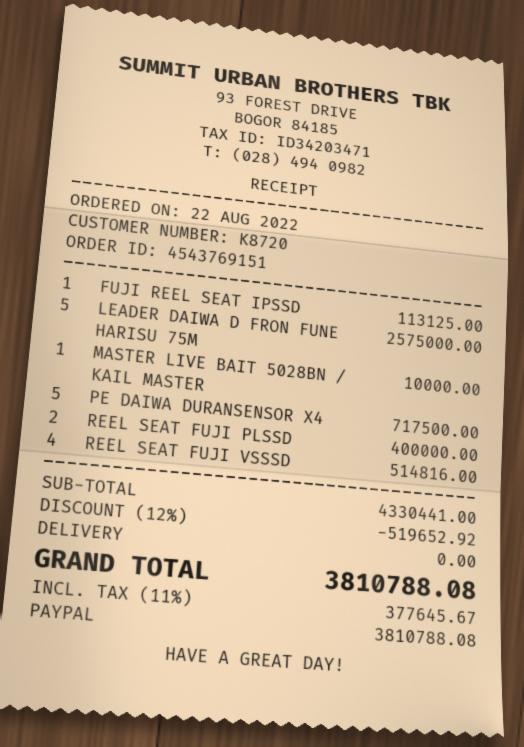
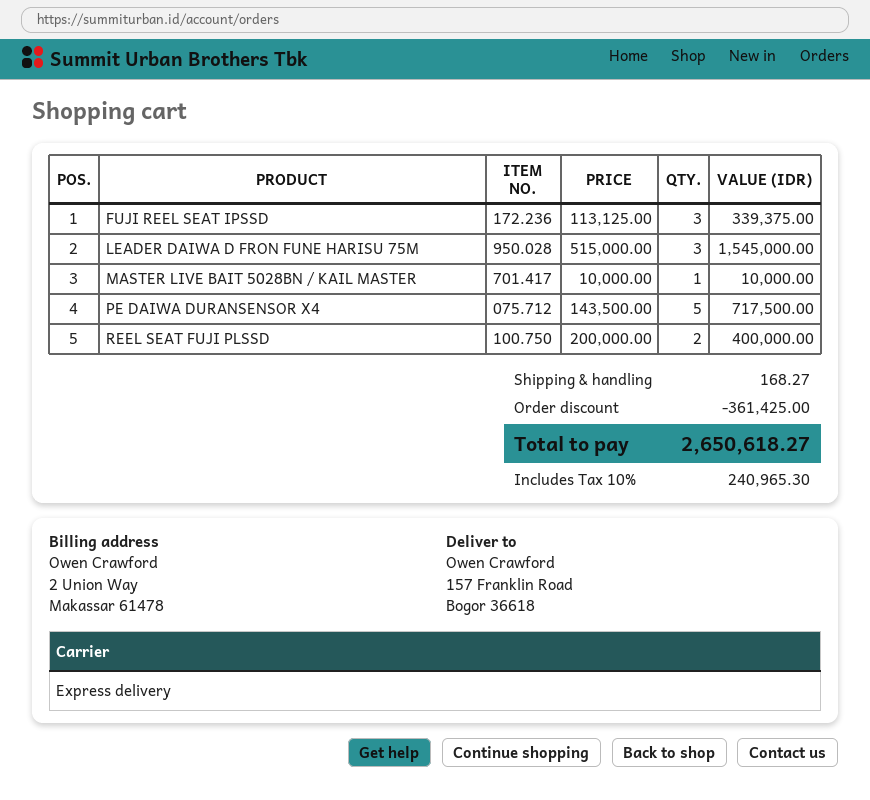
FUJI REEL SEAT IPSSD: 1 for 113125.00 -> 3 for 339375.00
LEADER DAIWA D FRON FUNE HARISU 75M: 5 for 2575000.00 -> 3 for 1545000.00
REEL SEAT FUJI VSSSD: 4 for 514816.00 -> none
discount: 519652.92 -> 361425.00
shipping: 0.00 -> 168.27
tax: 11% = 377645.67 -> 10% = 240965.30
total: 3810788.08 -> 2650618.27

